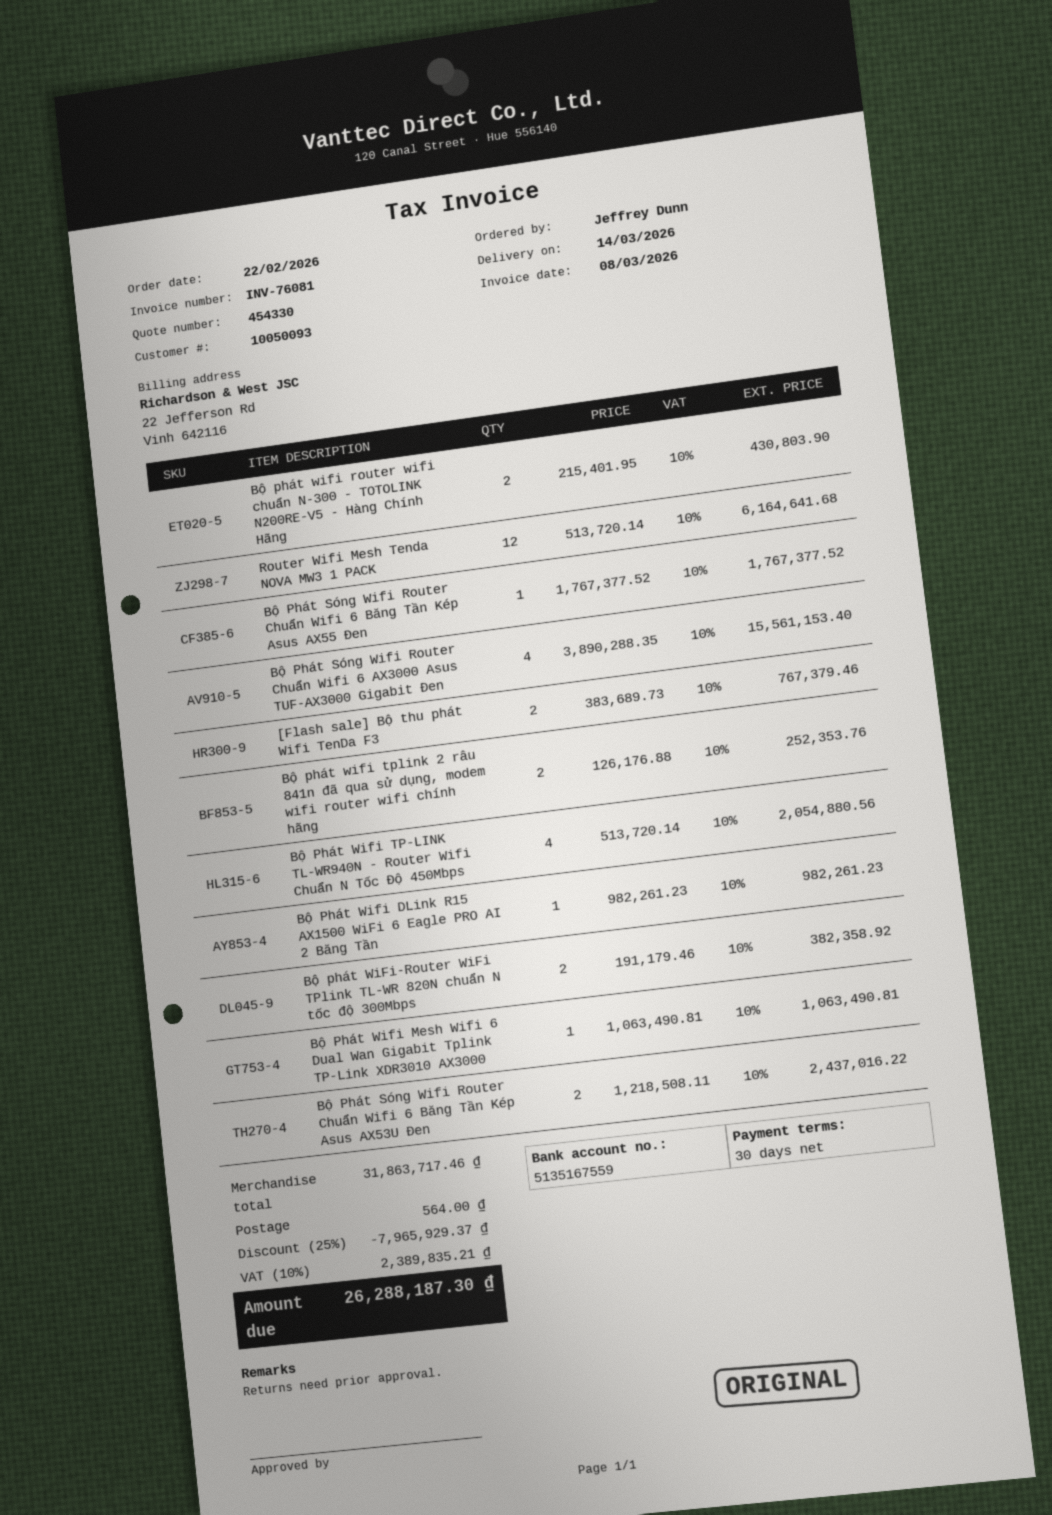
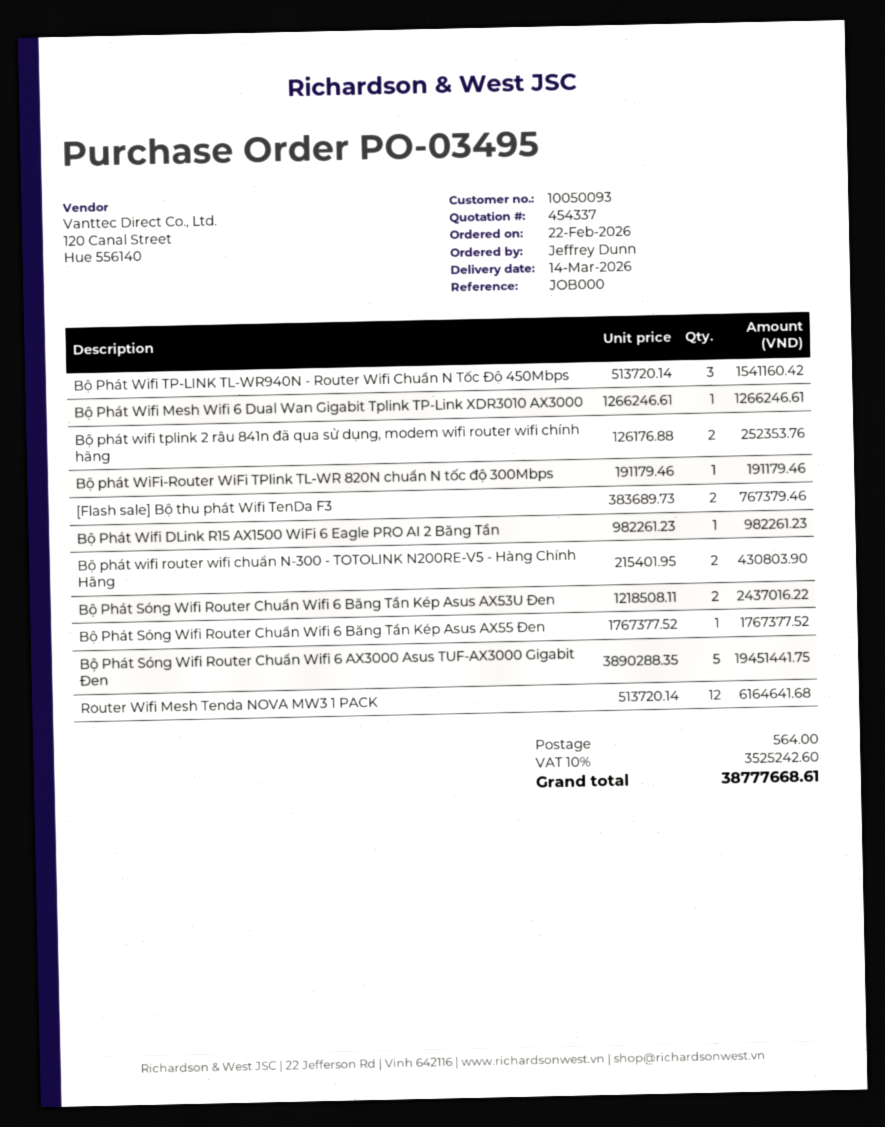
quote number: 454330 -> 454337
Bộ Phát Sóng Wifi Router Chuẩn Wifi 6 AX3000 Asus TUF-AX3000 Gigabit Đen: 4 x 3890288.35 = 15561153.40 -> 5 x 3890288.35 = 19451441.75
Bộ Phát Wifi TP-LINK TL-WR940N - Router Wifi Chuẩn N Tốc Độ 450Mbps: 4 x 513720.14 = 2054880.56 -> 3 x 513720.14 = 1541160.42
Bộ phát WiFi-Router WiFi TPlink TL-WR 820N chuẩn N tốc độ 300Mbps: 2 x 191179.46 = 382358.92 -> 1 x 191179.46 = 191179.46
Bộ Phát Wifi Mesh Wifi 6 Dual Wan Gigabit Tplink TP-Link XDR3010 AX3000: 1 x 1063490.81 = 1063490.81 -> 1 x 1266246.61 = 1266246.61
discount: 25% = 7965929.37 -> none
tax: 10% = 2389835.21 -> 10% = 3525242.60
total: 26288187.30 -> 38777668.61

